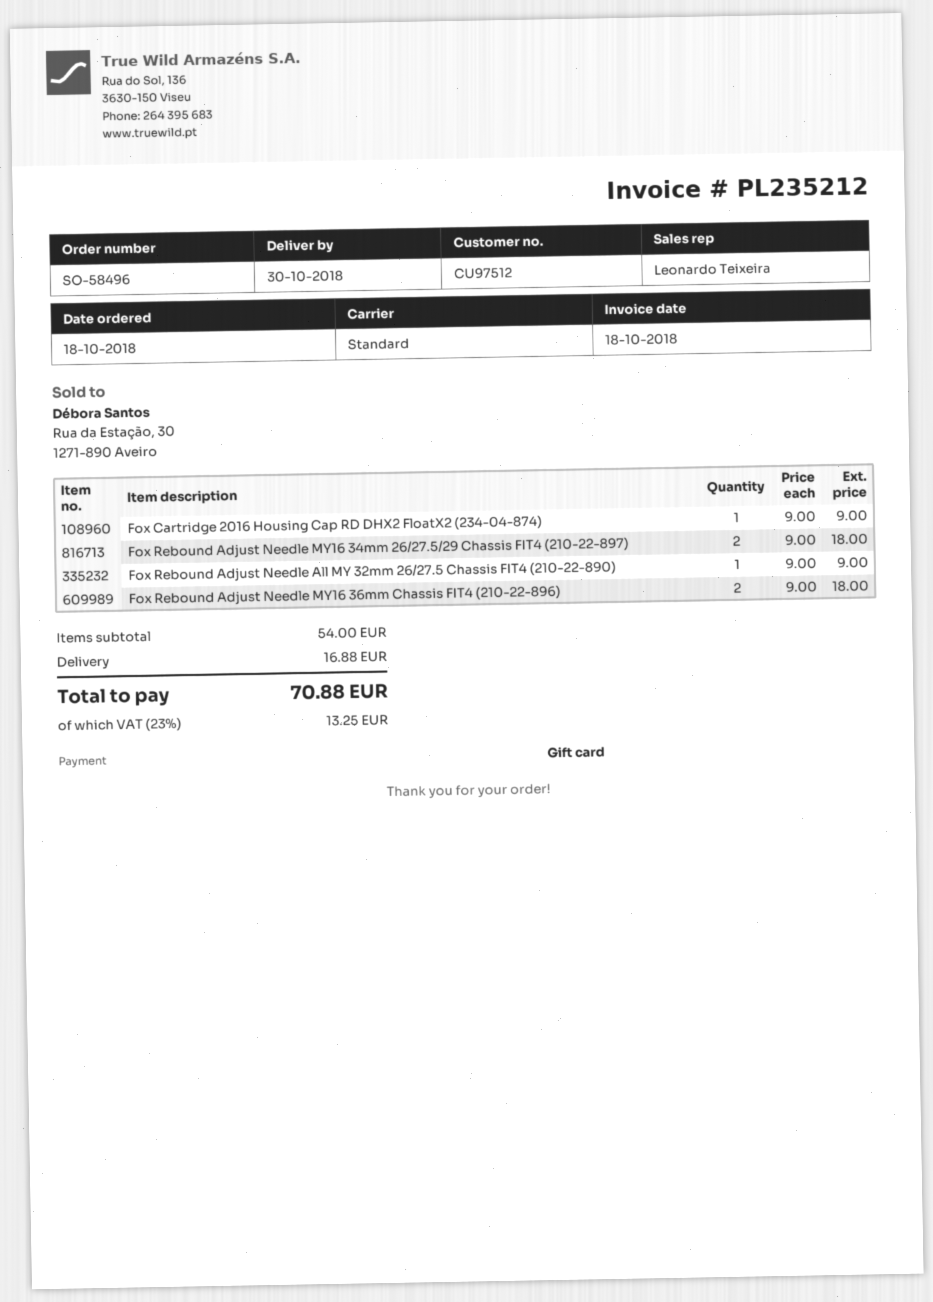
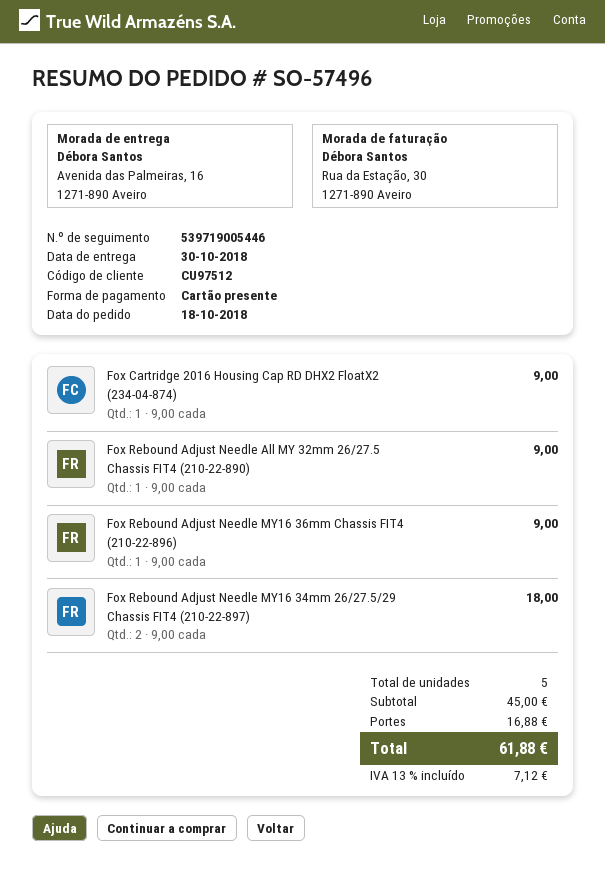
order number: SO-58496 -> SO-57496
Fox Rebound Adjust Needle MY16 36mm Chassis FIT4 (210-22-896): 2 x 9.00 = 18.00 -> 1 x 9.00 = 9.00
subtotal: 54.00 -> 45.00
tax: 23% = 13.25 -> 13% = 7.12
total: 70.88 -> 61.88

